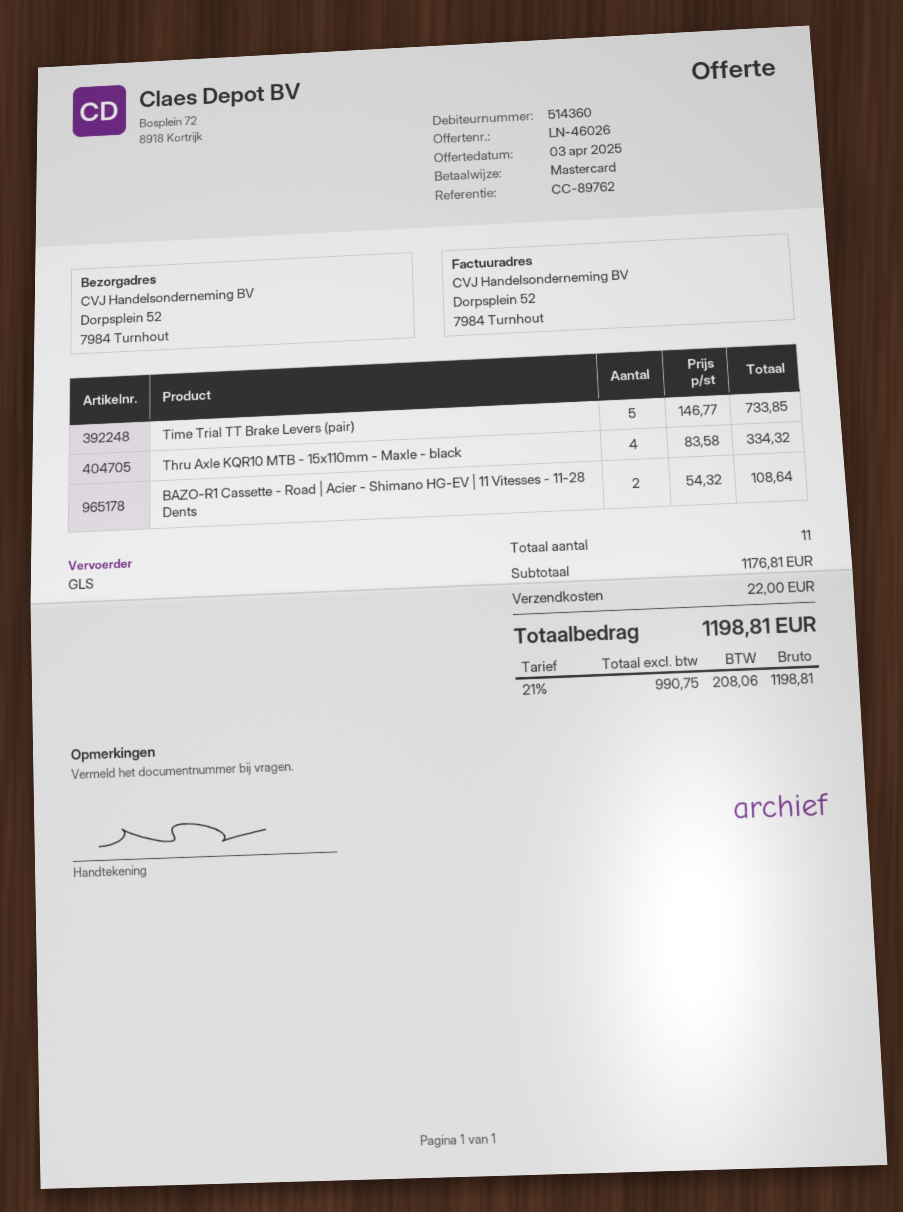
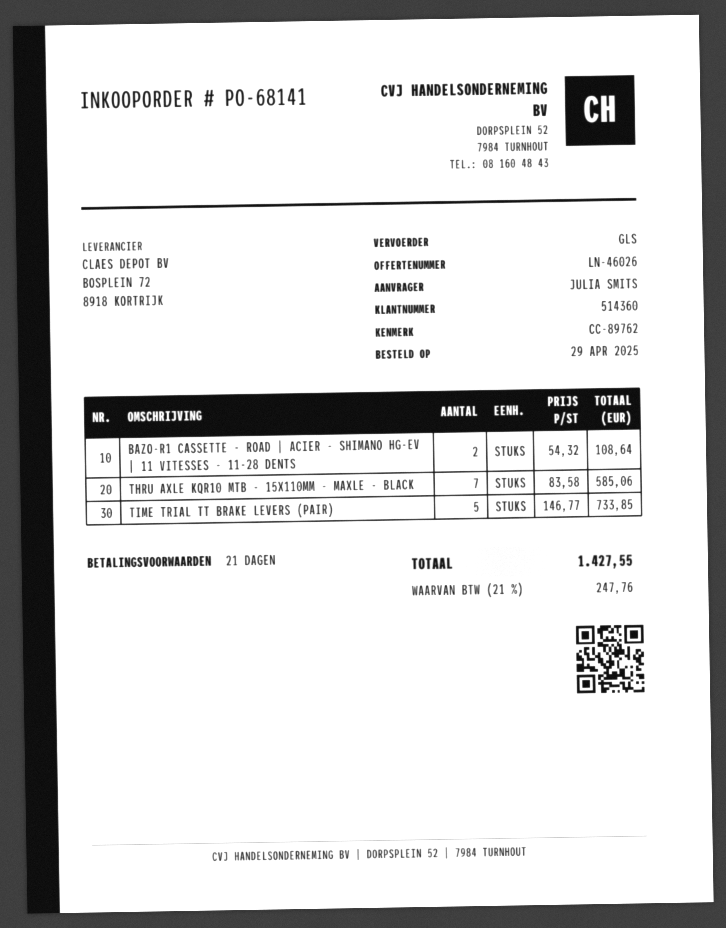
Thru Axle KQR10 MTB - 15x110mm - Maxle - black: 4 x 83.58 = 334.32 -> 7 x 83.58 = 585.06
shipping: 22.00 -> none
tax: 21% = 208.06 -> 21% = 247.76
total: 1198.81 -> 1427.55

